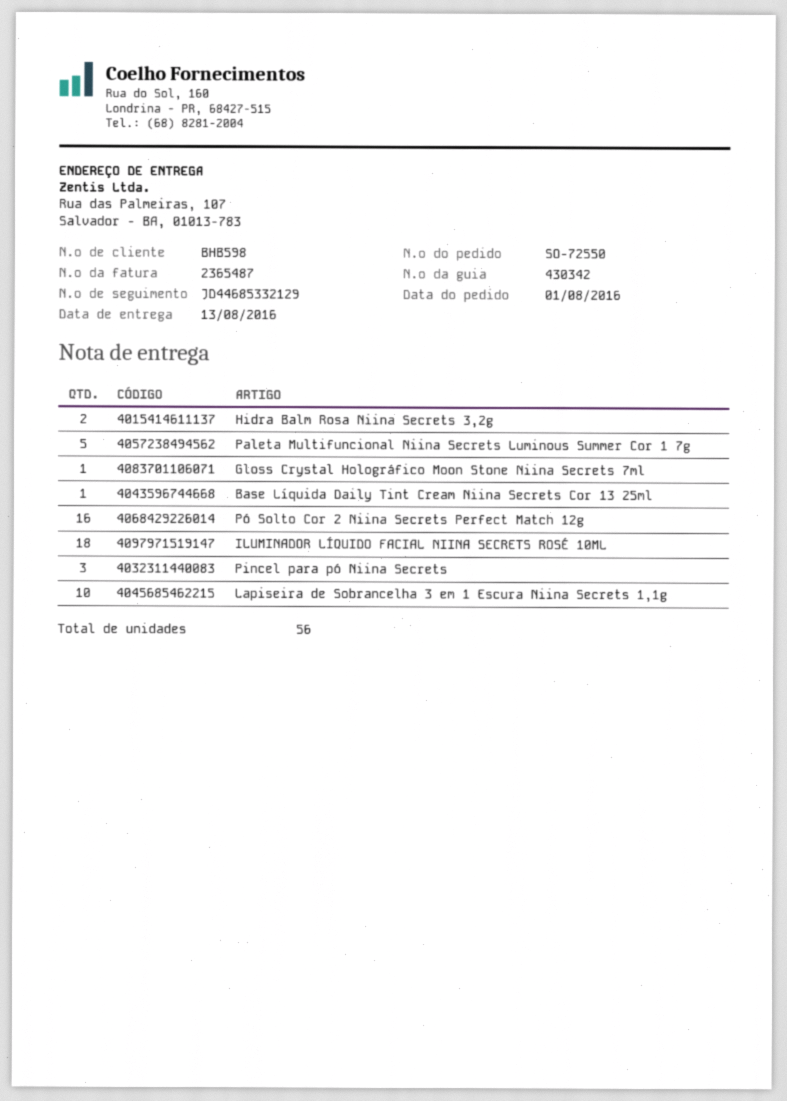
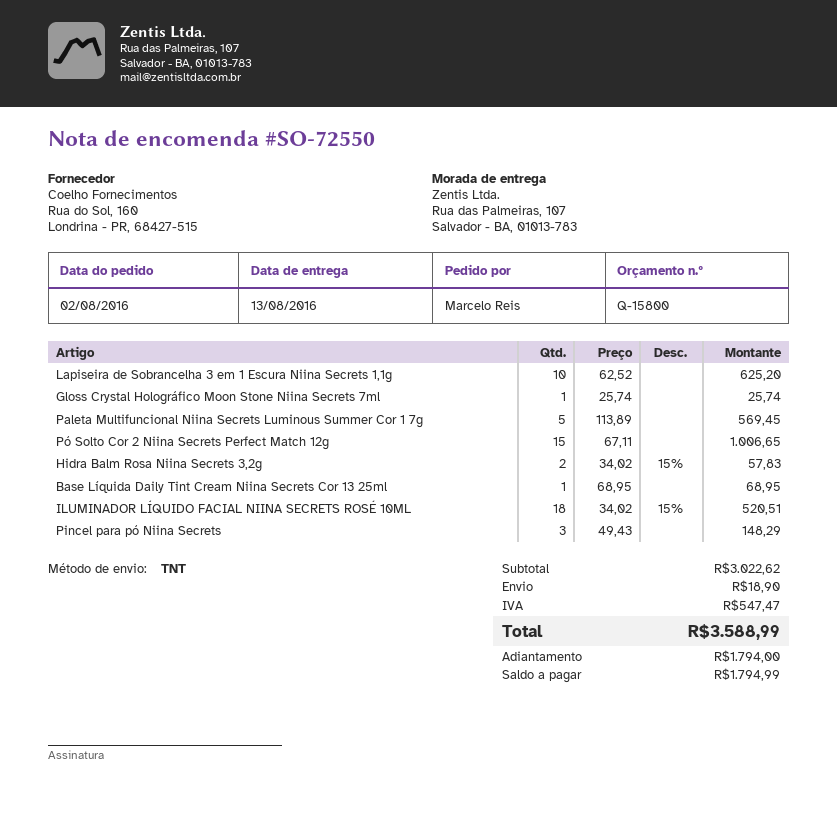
order date: 2016-08-01 -> 2016-08-02
Pó Solto Cor 2 Niina Secrets Perfect Match 12g: 16 -> 15

